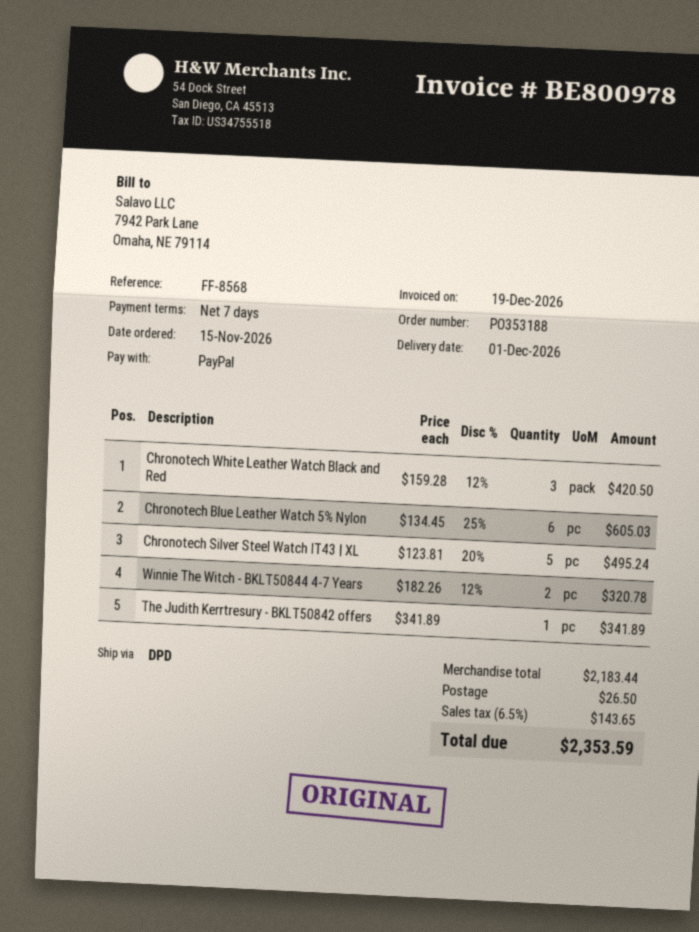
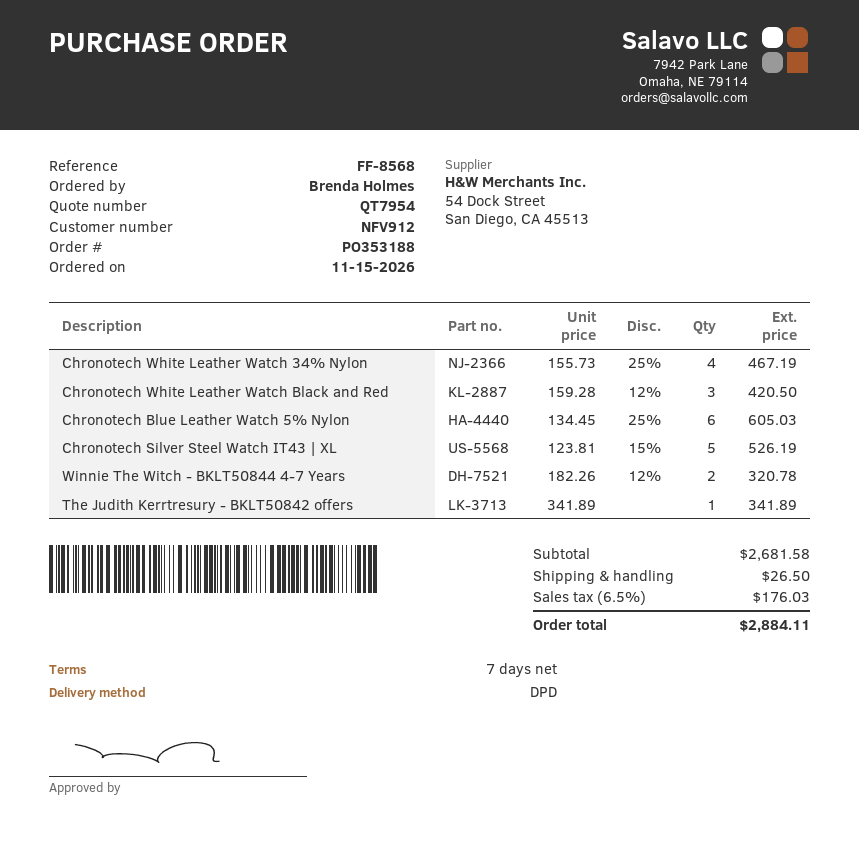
Chronotech Silver Steel Watch IT43 | XL: 5 x 123.81 - 20% = 495.24 -> 5 x 123.81 - 15% = 526.19
Chronotech White Leather Watch 34% Nylon: none -> 4 x 155.73 - 25% = 467.19
subtotal: 2183.44 -> 2681.58
tax: 6.5% = 143.65 -> 6.5% = 176.03
total: 2353.59 -> 2884.11

